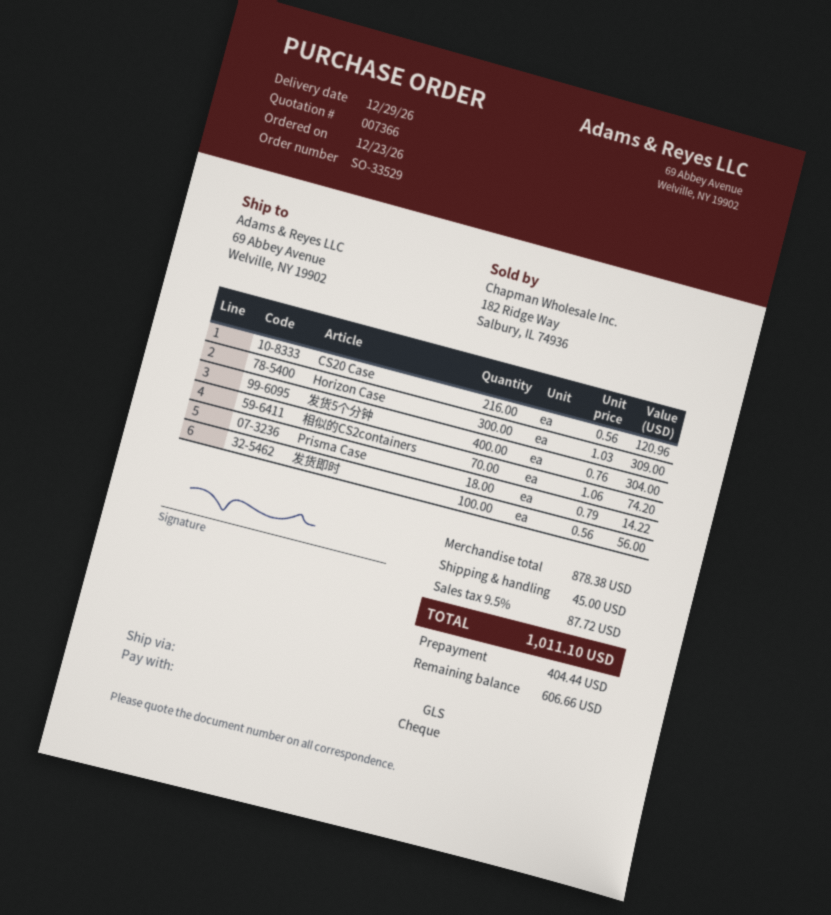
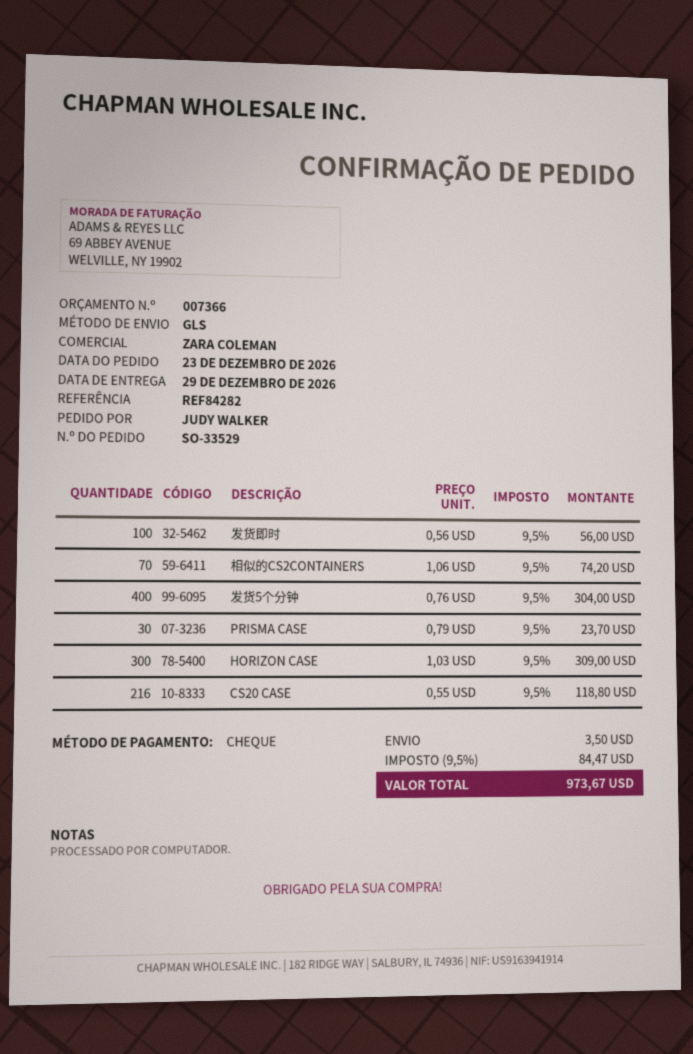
CS20 Case: 216 x 0.56 = 120.96 -> 216 x 0.55 = 118.80
Prisma Case: 18 x 0.79 = 14.22 -> 30 x 0.79 = 23.70
shipping: 45.00 -> 3.50
tax: 9.5% = 87.72 -> 9.5% = 84.47
total: 1011.10 -> 973.67

